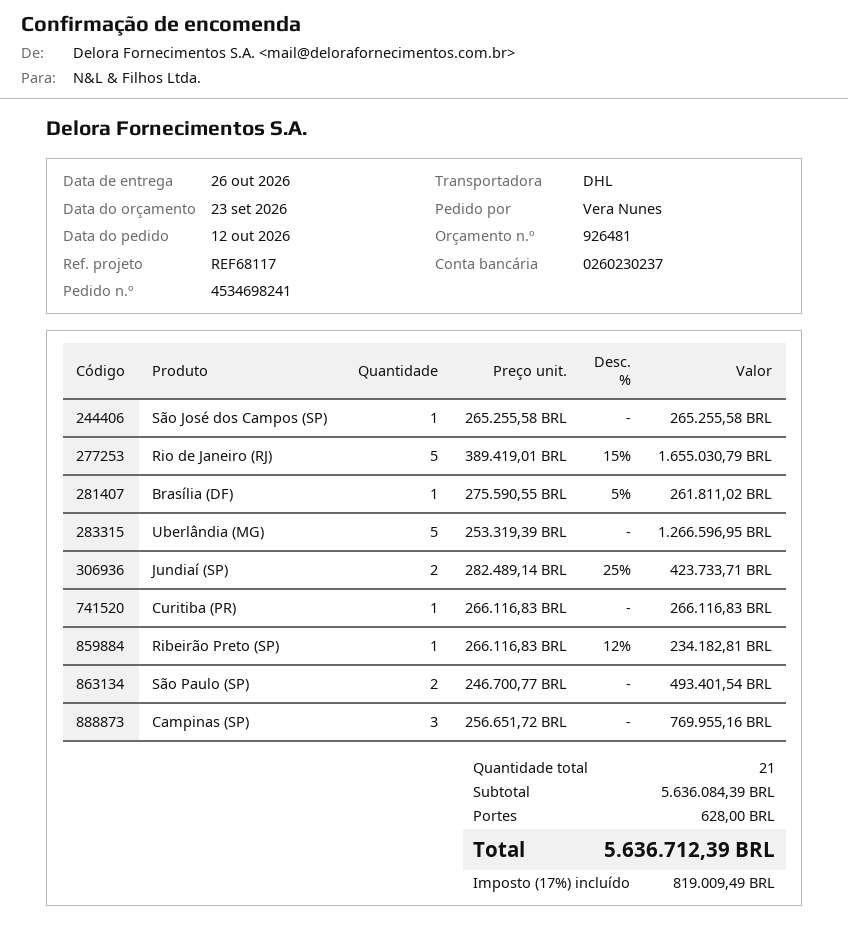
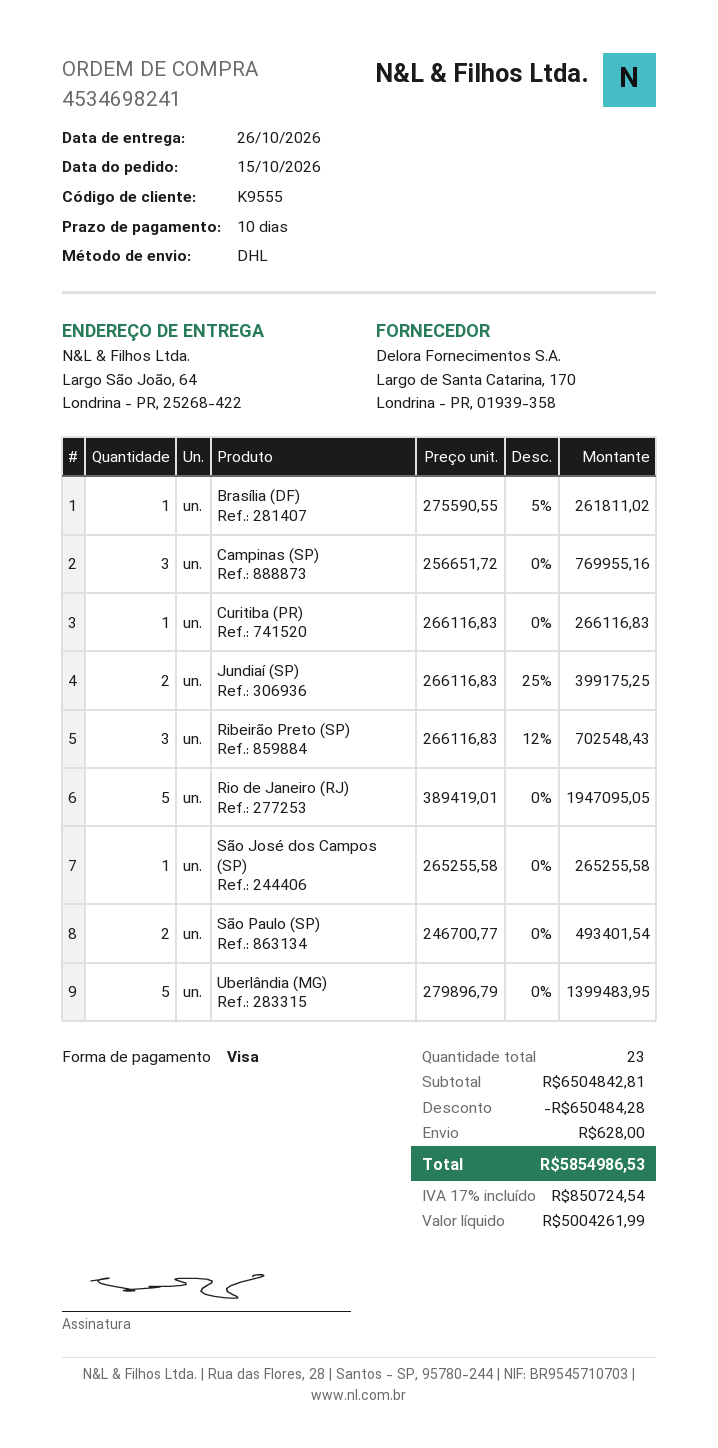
order date: 2026-10-12 -> 2026-10-15
Rio de Janeiro (RJ): 5 x 389419.01 - 15% = 1655030.79 -> 5 x 389419.01 = 1947095.05
Uberlândia (MG): 5 x 253319.39 = 1266596.95 -> 5 x 279896.79 = 1399483.95
Jundiaí (SP): 2 x 282489.14 - 25% = 423733.71 -> 2 x 266116.83 - 25% = 399175.25
Ribeirão Preto (SP): 1 x 266116.83 - 12% = 234182.81 -> 3 x 266116.83 - 12% = 702548.43
total quantity: 21 -> 23
subtotal: 5636084.39 -> 6504842.81
discount: none -> 650484.28
tax: 17% = 819009.49 -> 17% = 850724.54
total: 5636712.39 -> 5854986.53

